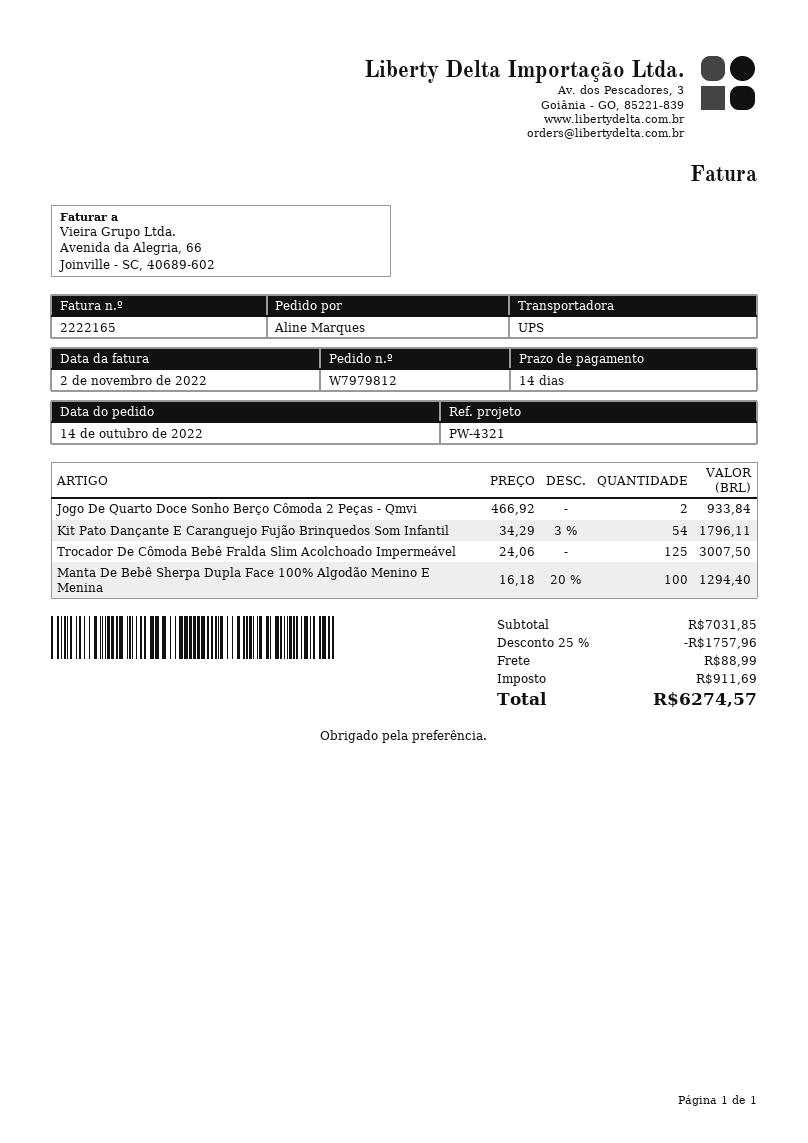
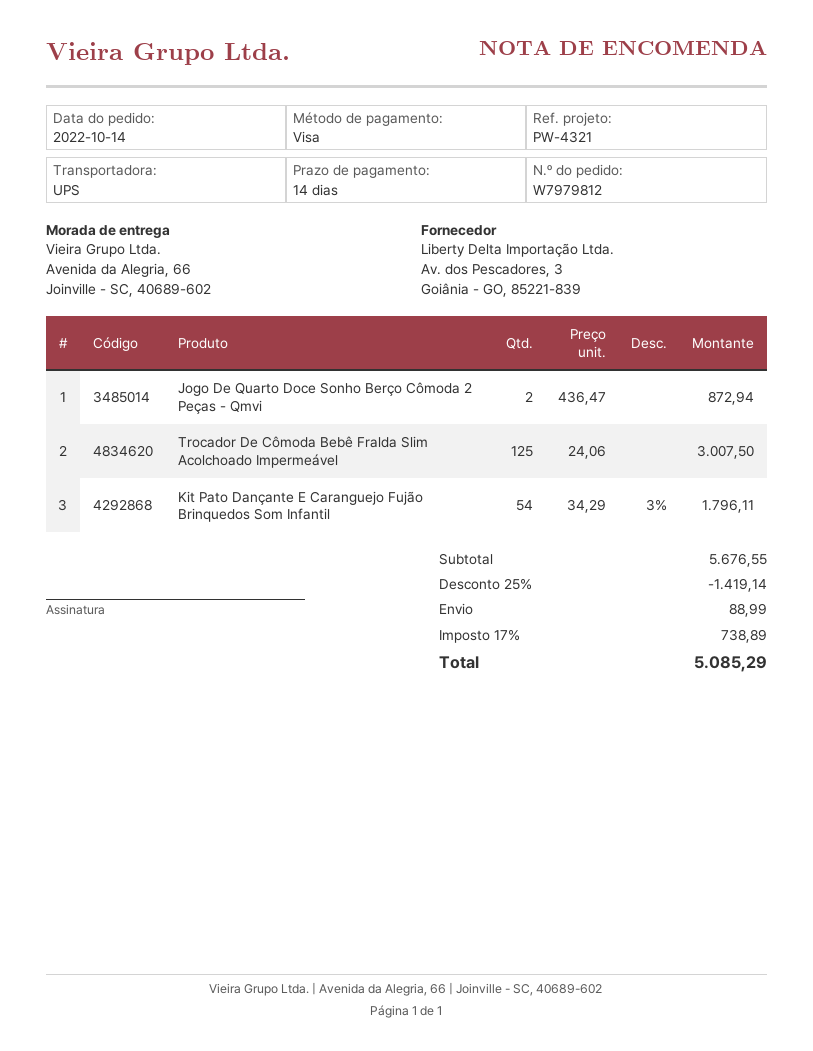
Jogo De Quarto Doce Sonho Berço Cômoda 2 Peças - Qmvi: 2 x 466.92 = 933.84 -> 2 x 436.47 = 872.94
Manta De Bebê Sherpa Dupla Face 100% Algodão Menino E Menina: 100 x 16.18 - 20% = 1294.40 -> none
subtotal: 7031.85 -> 5676.55
discount: 25% = 1757.96 -> 25% = 1419.14
tax: 911.69 -> 738.89
total: 6274.57 -> 5085.29

